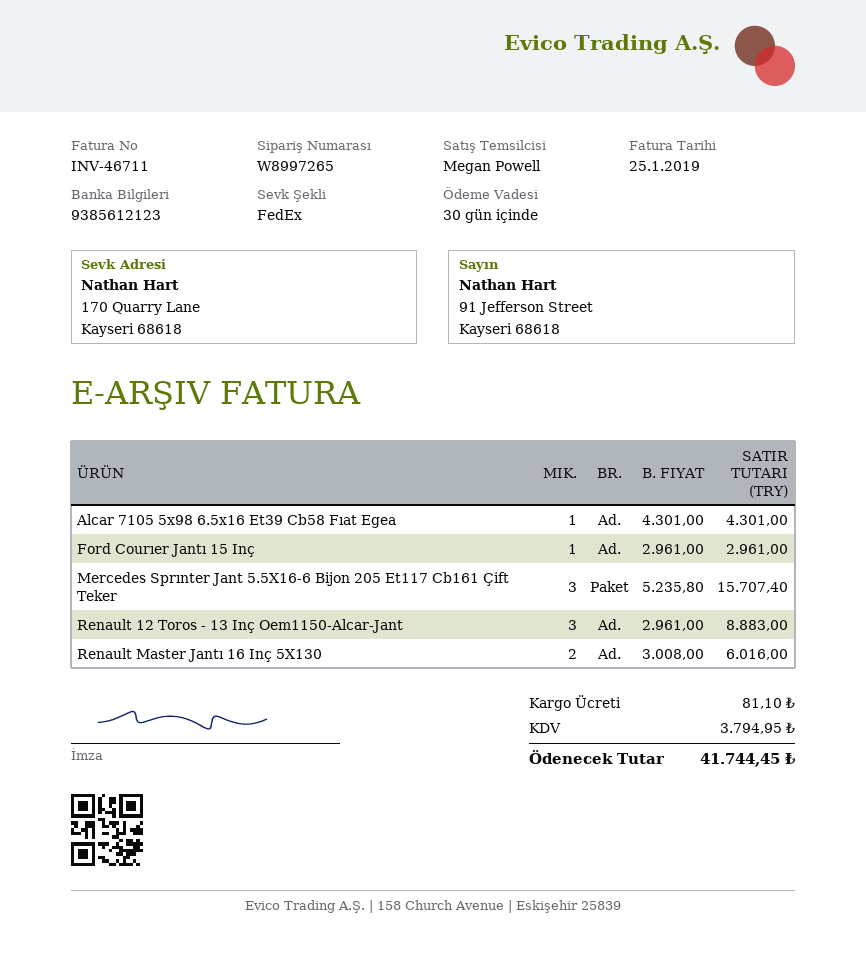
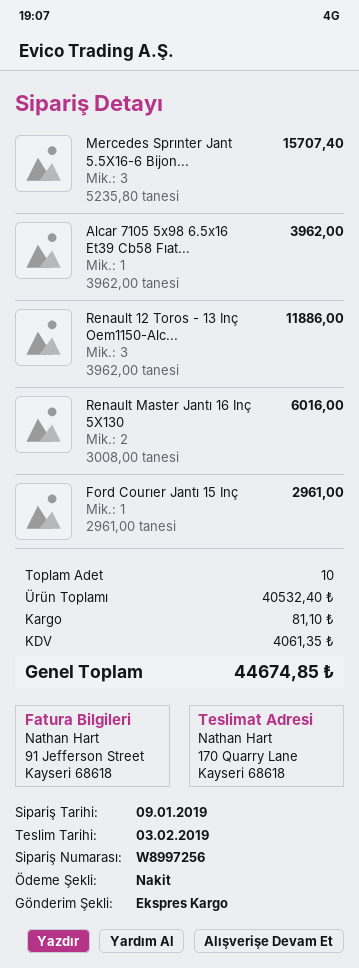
order number: W8997265 -> W8997256
shipping method: FedEx -> express
Alcar 7105 5x98 6.5x16 Et39 Cb58 Fıat Egea: 1 x 4301.00 = 4301.00 -> 1 x 3962.00 = 3962.00
Renault 12 Toros - 13 Inç Oem1150-Alcar-Jant: 3 x 2961.00 = 8883.00 -> 3 x 3962.00 = 11886.00
tax: 3794.95 -> 4061.35
total: 41744.45 -> 44674.85

